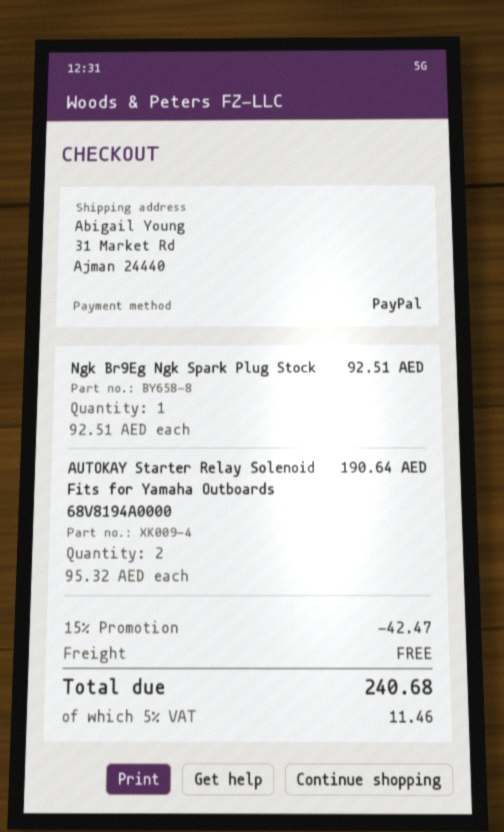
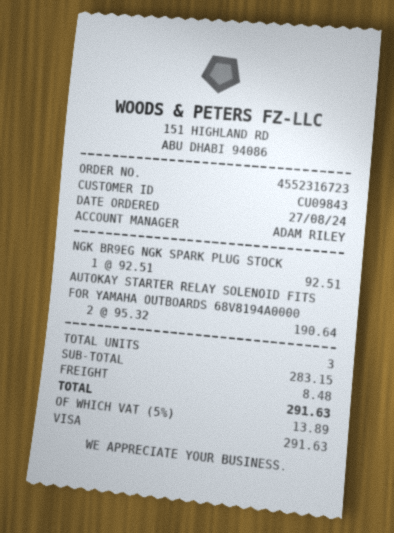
payment method: PayPal -> Visa
discount: 15% = 42.47 -> none
shipping: 0.00 -> 8.48
tax: 5% = 11.46 -> 5% = 13.89
total: 240.68 -> 291.63

